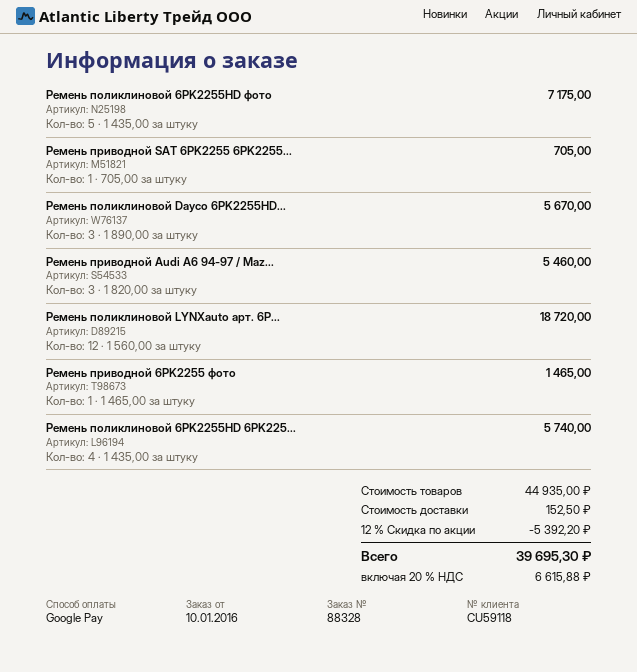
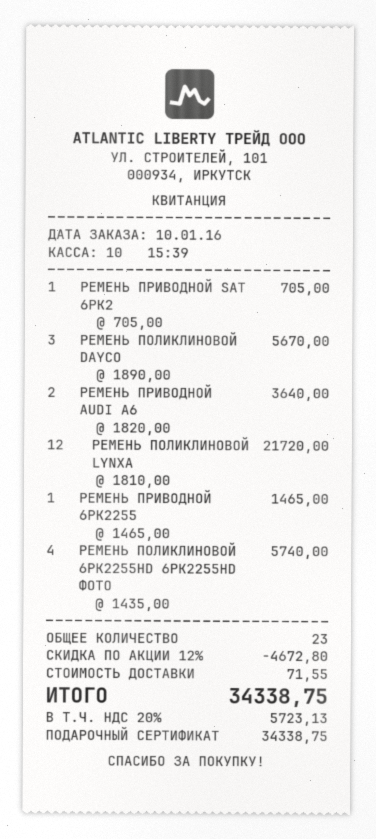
payment method: Google Pay -> gift card
Ремень поликлиновой 6PK2255HD фото: 5 x 1435.00 = 7175.00 -> none
Ремень приводной Audi A6 94-97 / Maz...: 3 x 1820.00 = 5460.00 -> 2 x 1820.00 = 3640.00
Ремень поликлиновой LYNXauto арт. 6P...: 12 x 1560.00 = 18720.00 -> 12 x 1810.00 = 21720.00
discount: 12% = 5392.20 -> 12% = 4672.80
shipping: 152.50 -> 71.55
tax: 20% = 6615.88 -> 20% = 5723.13
total: 39695.30 -> 34338.75

